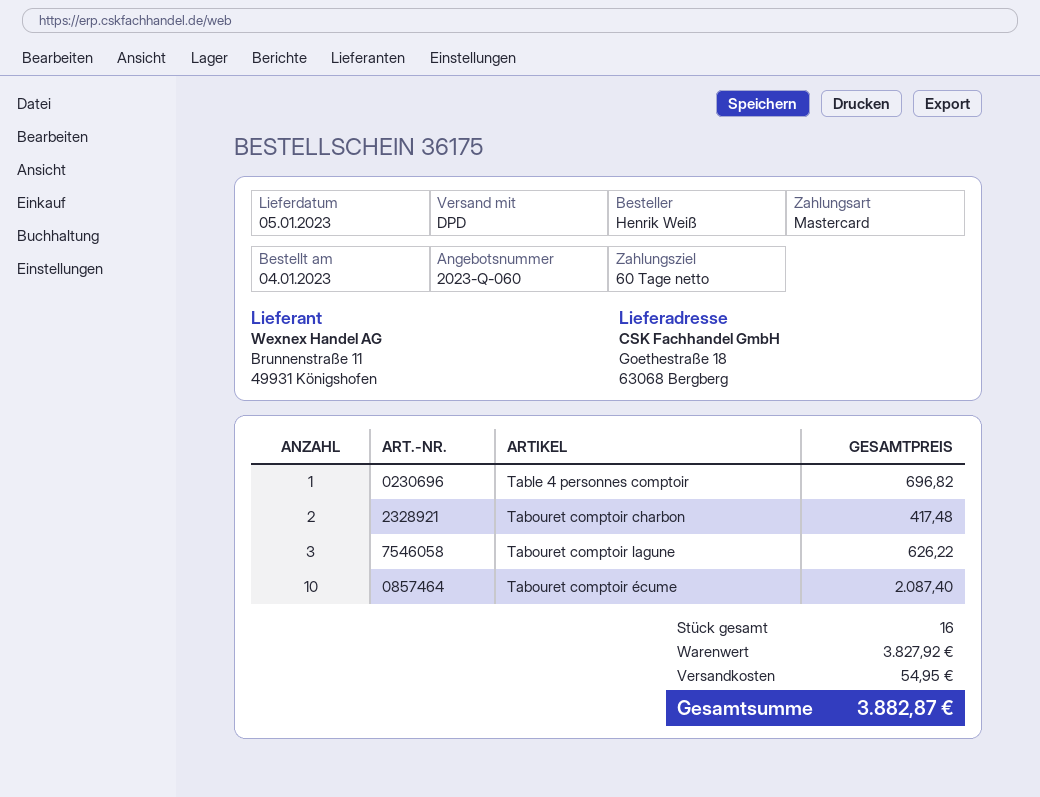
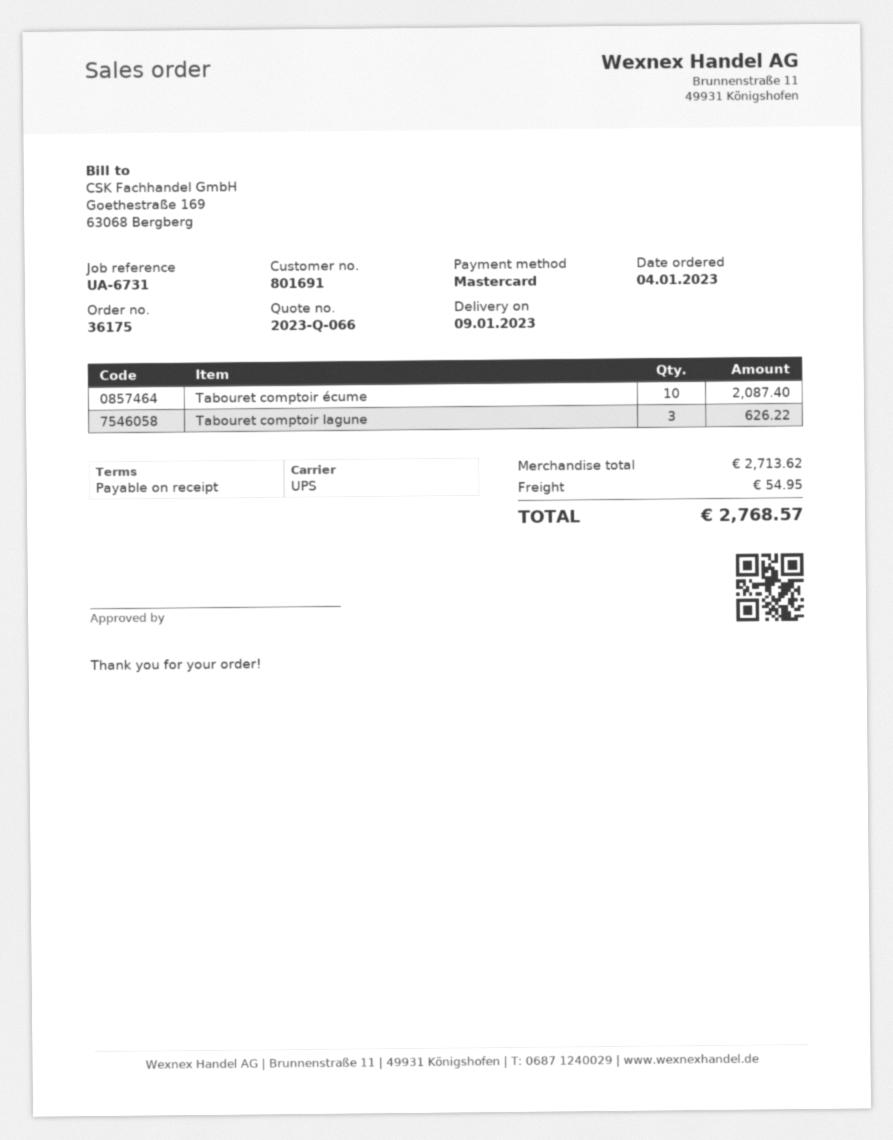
quote number: 2023-Q-060 -> 2023-Q-066
delivery date: 2023-01-05 -> 2023-01-09
payment terms: 60 days -> on receipt
shipping method: DPD -> UPS
Table 4 personnes comptoir: 1 for 696.82 -> none
Tabouret comptoir charbon: 2 for 417.48 -> none
subtotal: 3827.92 -> 2713.62
total: 3882.87 -> 2768.57

